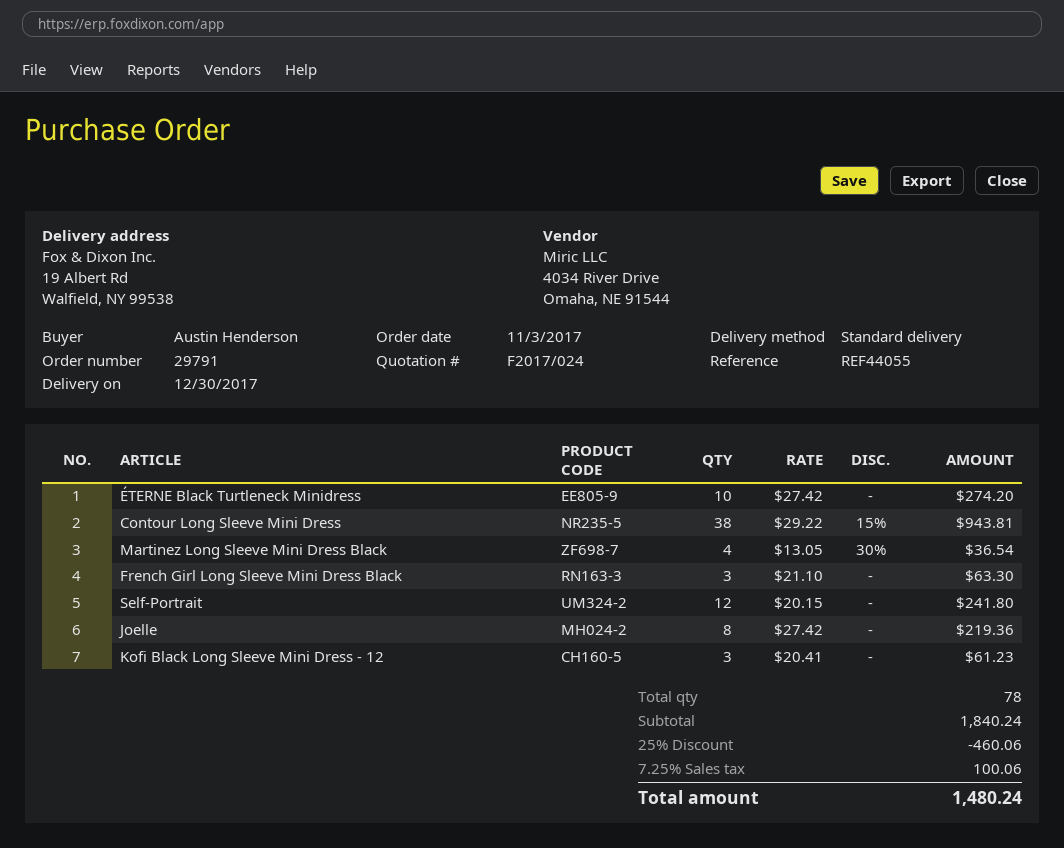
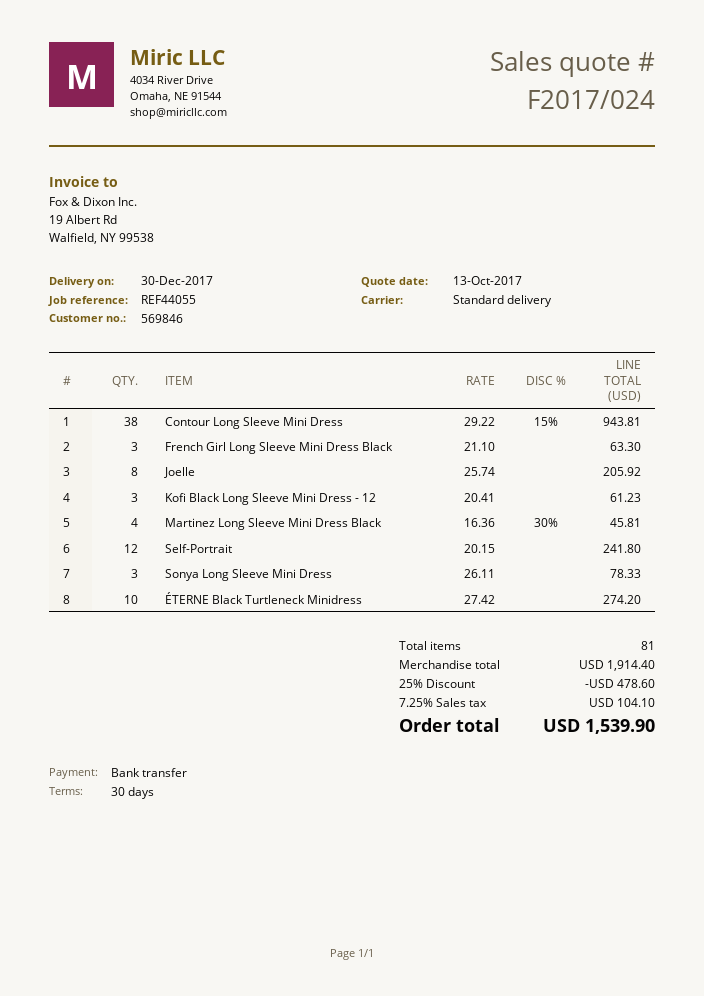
Martinez Long Sleeve Mini Dress Black: 4 x 13.05 - 30% = 36.54 -> 4 x 16.36 - 30% = 45.81
Joelle: 8 x 27.42 = 219.36 -> 8 x 25.74 = 205.92
Sonya Long Sleeve Mini Dress: none -> 3 x 26.11 = 78.33
total quantity: 78 -> 81
subtotal: 1840.24 -> 1914.40
discount: 25% = 460.06 -> 25% = 478.60
tax: 7.25% = 100.06 -> 7.25% = 104.10
total: 1480.24 -> 1539.90

